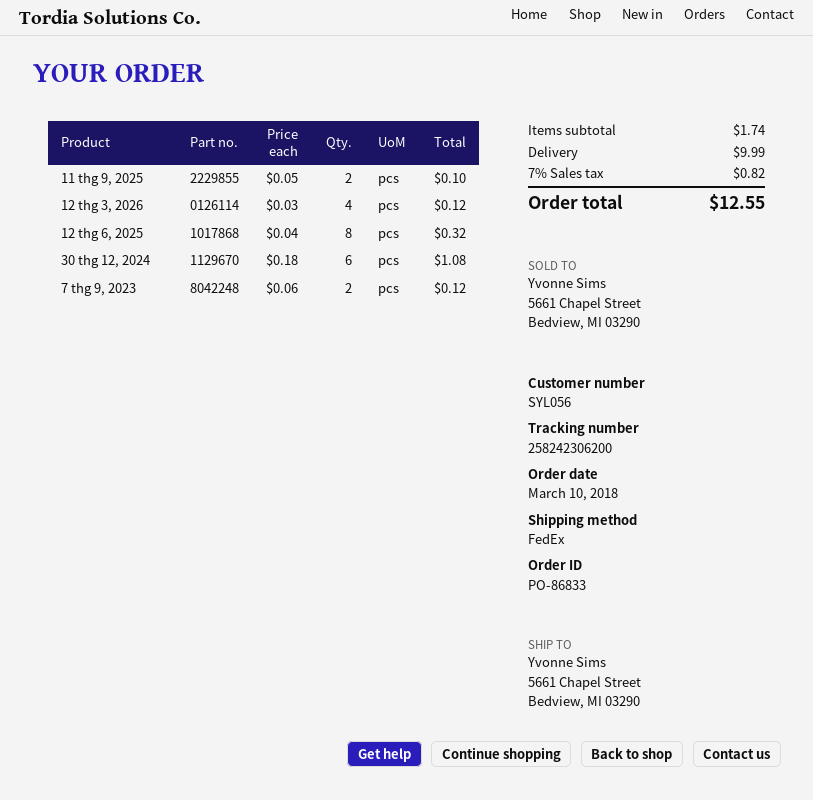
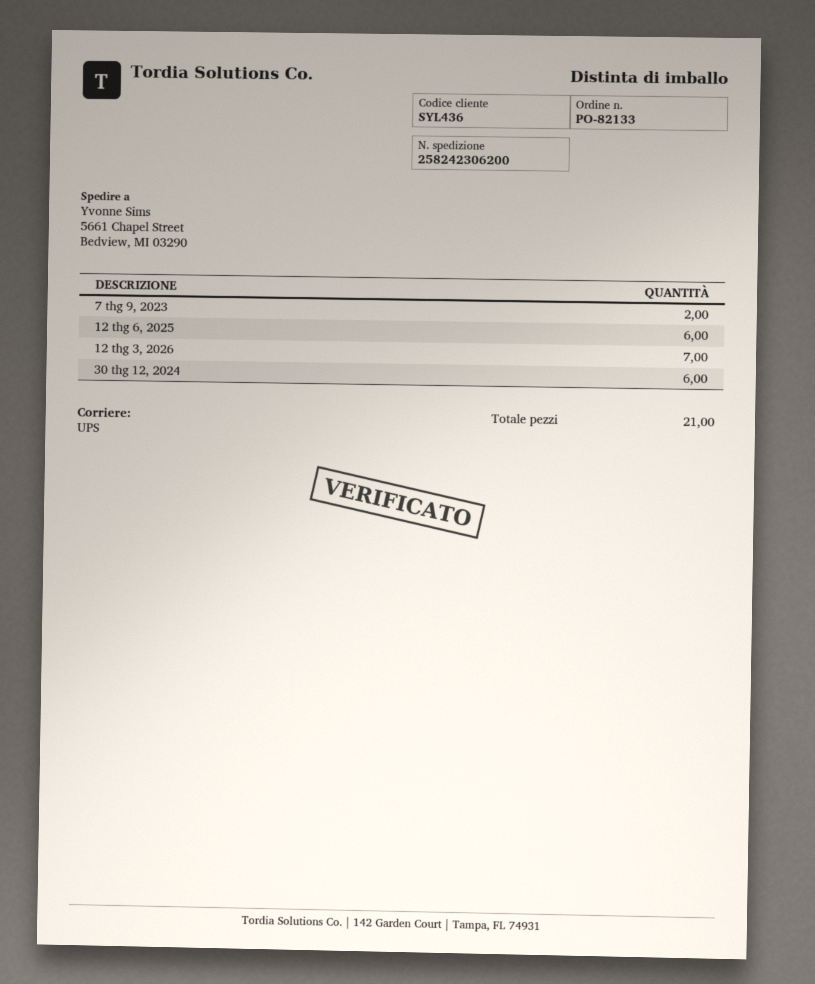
order number: PO-86833 -> PO-82133
customer number: SYL056 -> SYL436
shipping method: FedEx -> UPS
11 thg 9, 2025: 2 -> none
12 thg 3, 2026: 4 -> 7
12 thg 6, 2025: 8 -> 6

